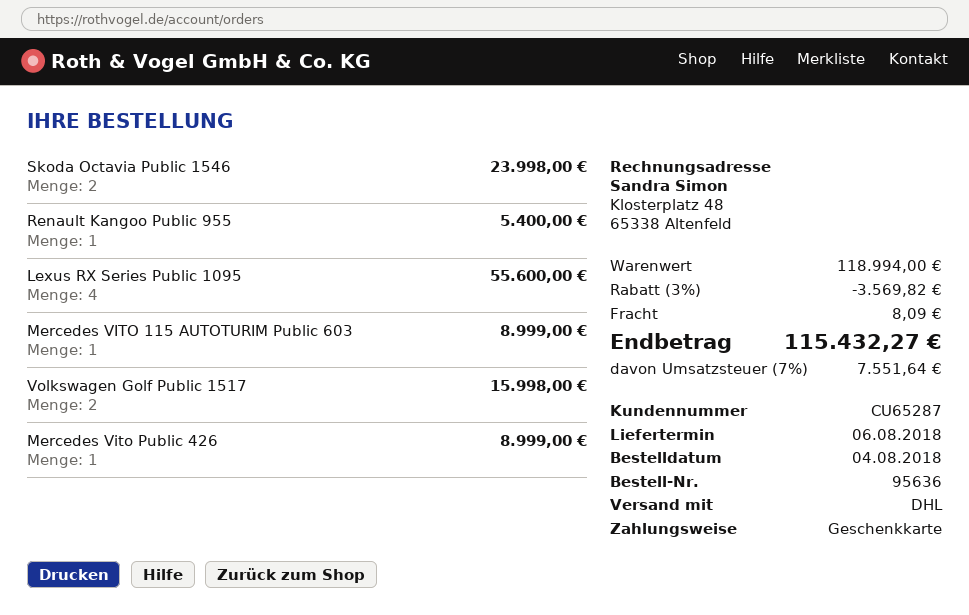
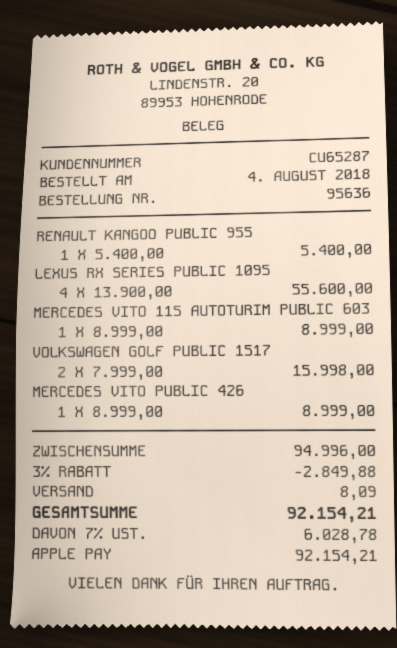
payment method: gift card -> Apple Pay
Skoda Octavia Public 1546: 2 for 23998.00 -> none
subtotal: 118994.00 -> 94996.00
discount: 3% = 3569.82 -> 3% = 2849.88
tax: 7% = 7551.64 -> 7% = 6028.78
total: 115432.27 -> 92154.21

